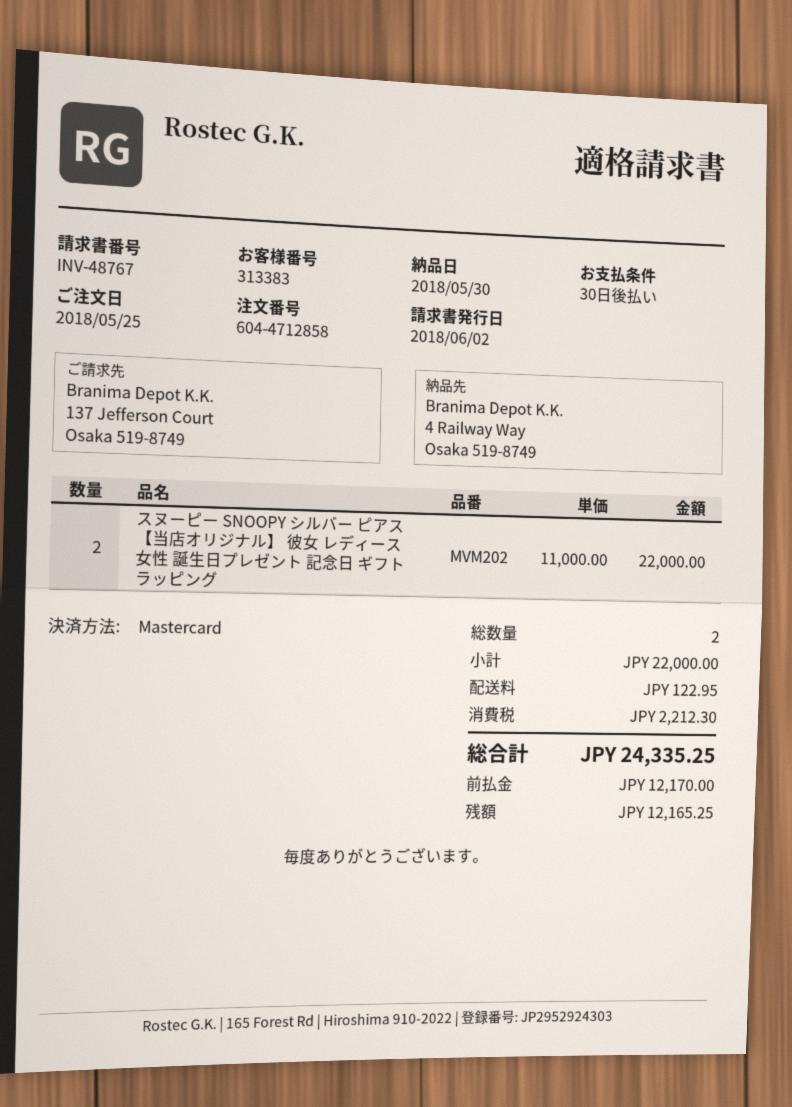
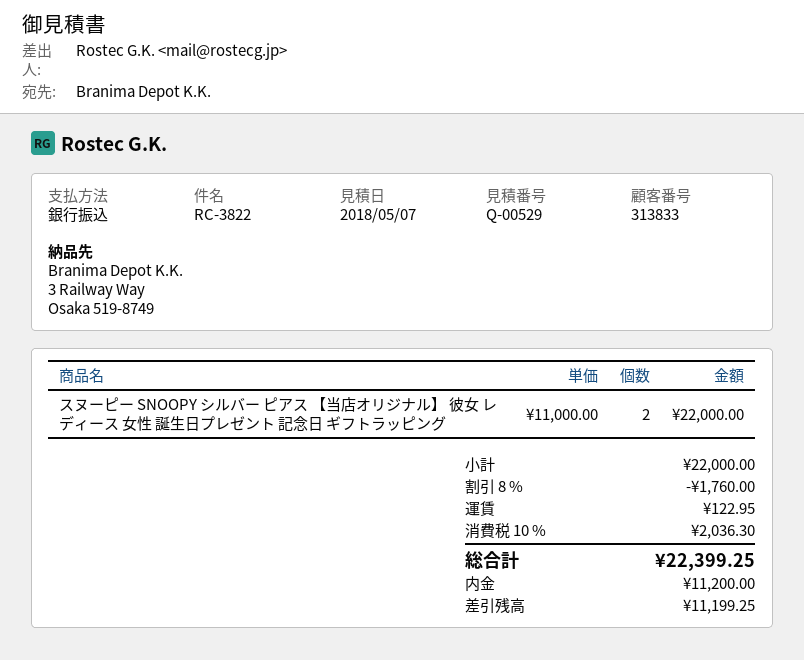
customer number: 313383 -> 313833
payment method: Mastercard -> bank transfer
ship to: 4 Railway Way, Osaka 519-8749 -> 3 Railway Way, Osaka 519-8749
discount: none -> 8% = 1760.00
tax: 2212.30 -> 2036.30
total: 24335.25 -> 22399.25
deposit: 12170.00 -> 11200.00
balance: 12165.25 -> 11199.25

